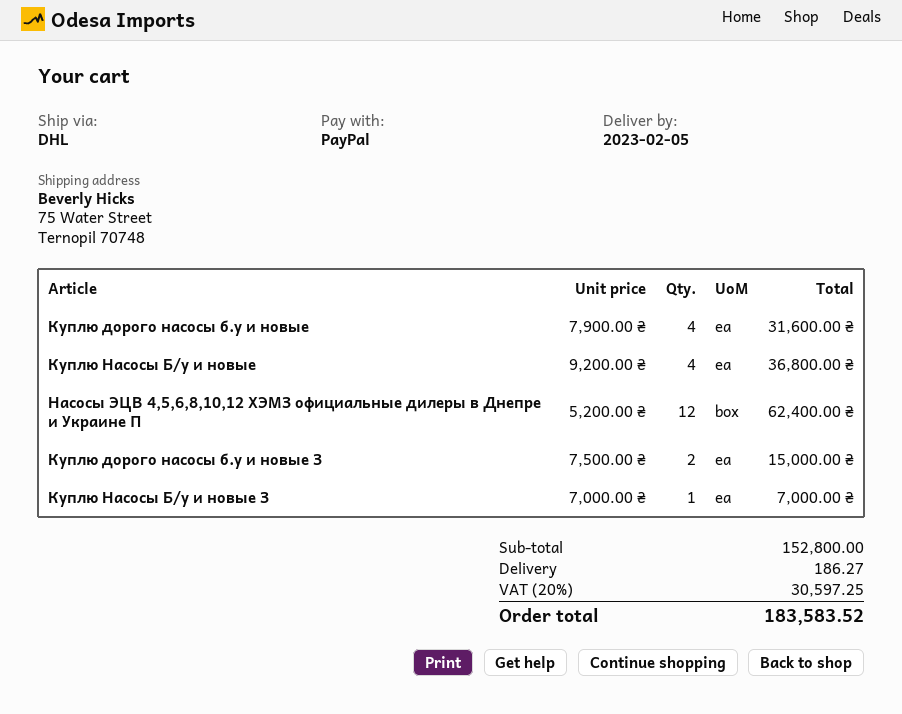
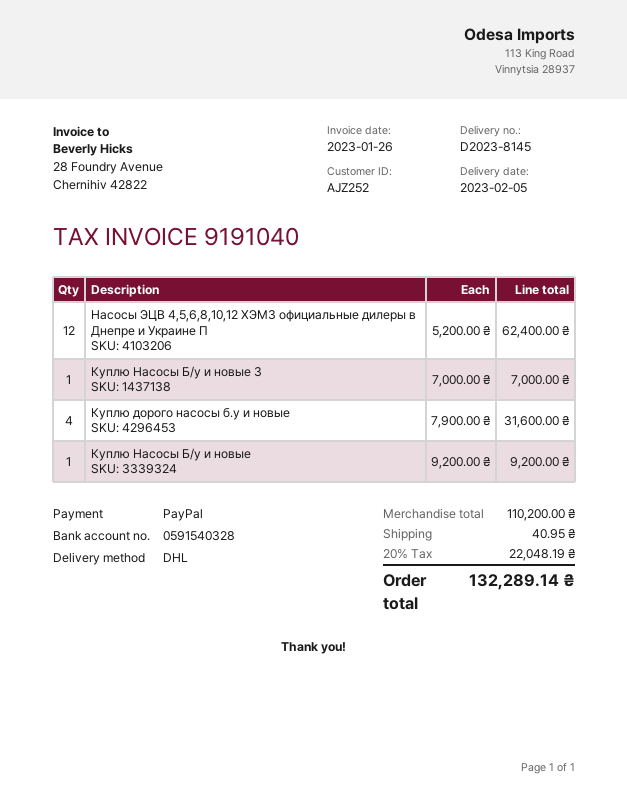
Куплю Насосы Б/у и новые: 4 x 9200.00 = 36800.00 -> 1 x 9200.00 = 9200.00
Куплю дорого насосы б.у и новые З: 2 x 7500.00 = 15000.00 -> none
subtotal: 152800.00 -> 110200.00
shipping: 186.27 -> 40.95
tax: 20% = 30597.25 -> 20% = 22048.19
total: 183583.52 -> 132289.14

